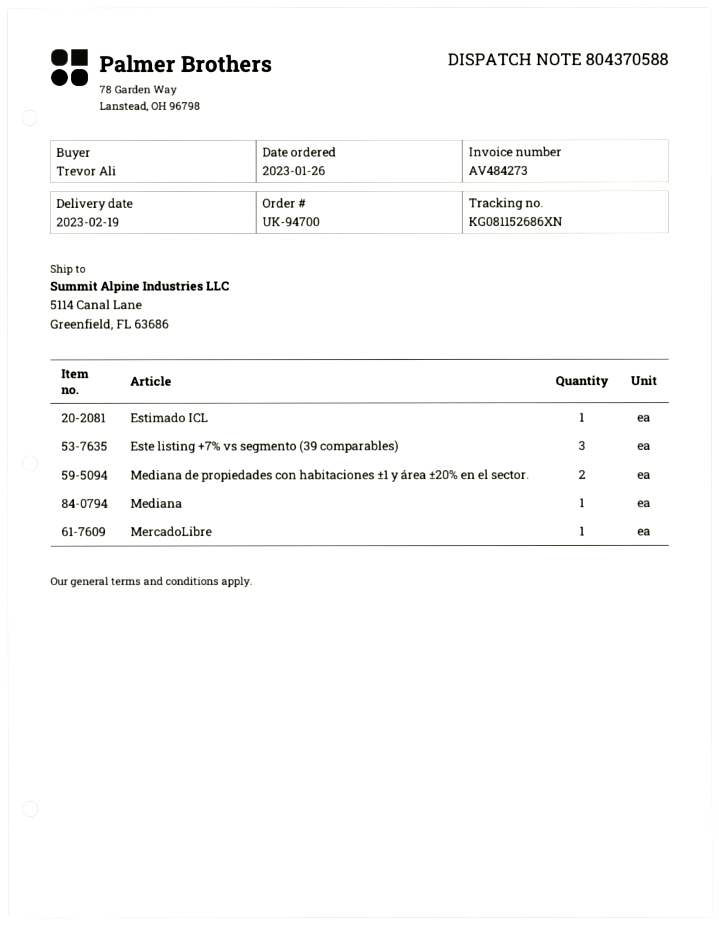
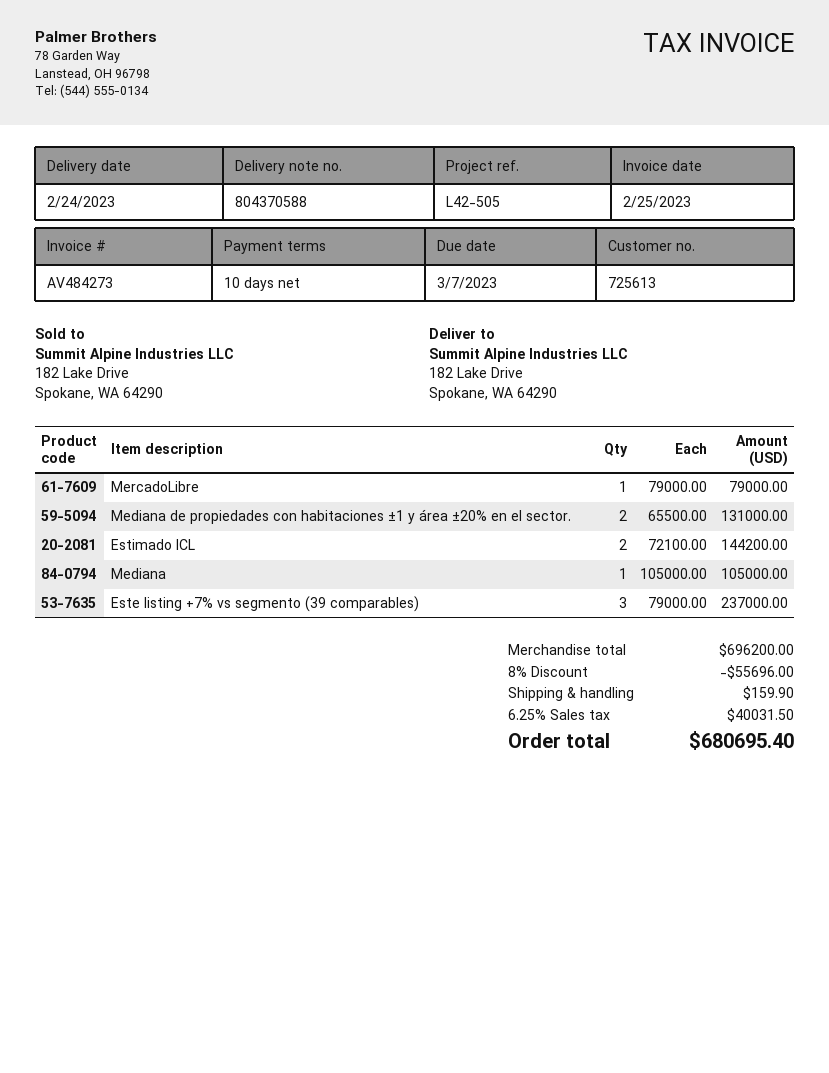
delivery date: 2023-02-19 -> 2023-02-24
ship to: 5114 Canal Lane, Greenfield, FL 63686 -> 182 Lake Drive, Spokane, WA 64290
Estimado ICL: 1 -> 2

